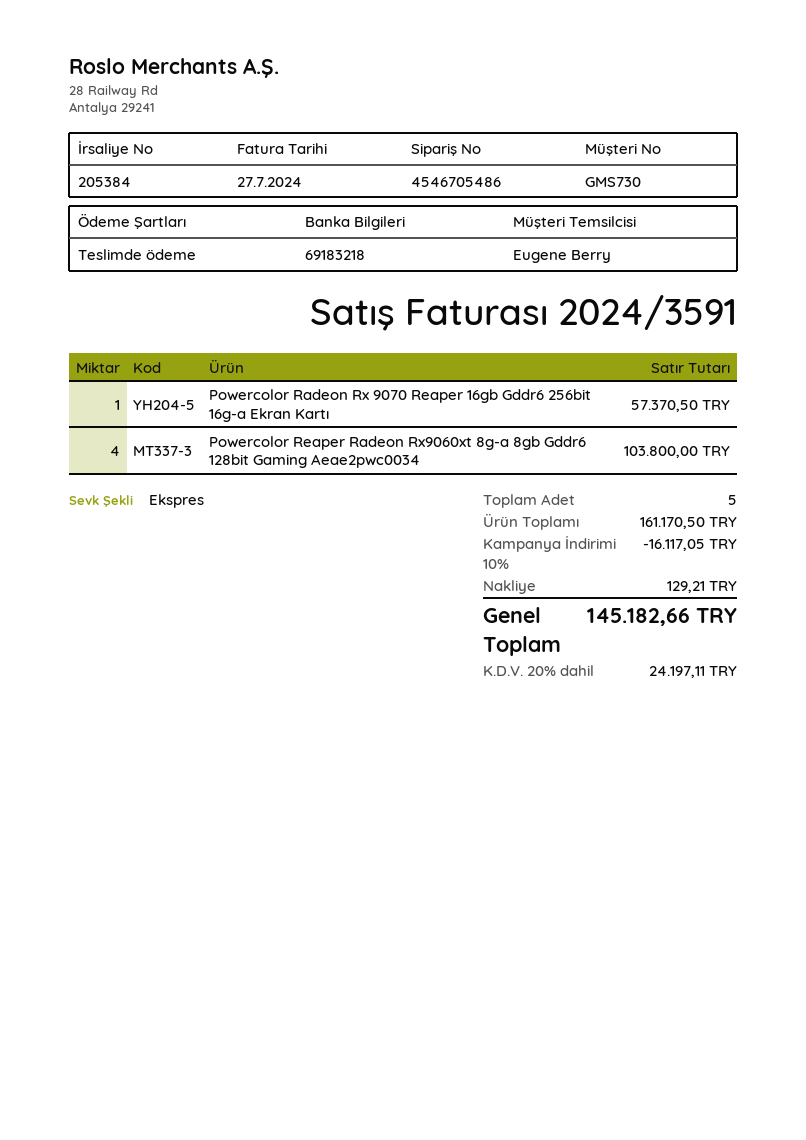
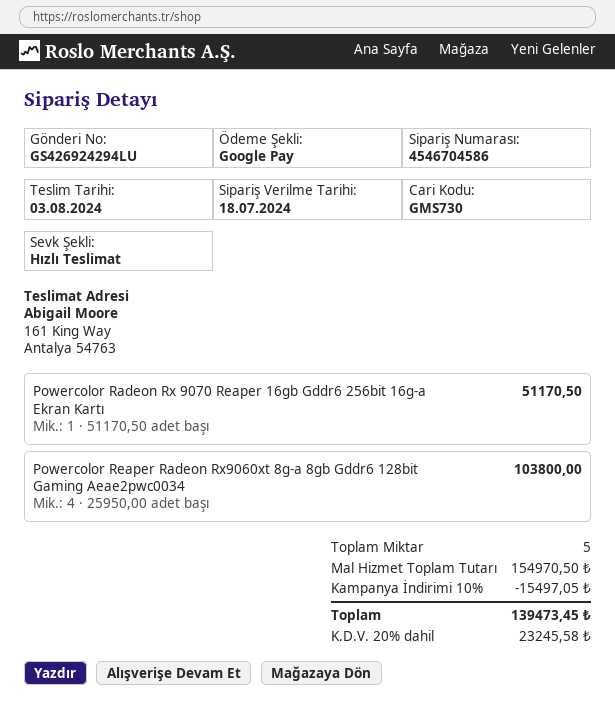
order number: 4546705486 -> 4546704586
Powercolor Radeon Rx 9070 Reaper 16gb Gddr6 256bit 16g-a Ekran Kartı: 1 for 57370.50 -> 1 for 51170.50
subtotal: 161170.50 -> 154970.50
discount: 10% = 16117.05 -> 10% = 15497.05
shipping: 129.21 -> none
tax: 20% = 24197.11 -> 20% = 23245.58
total: 145182.66 -> 139473.45

